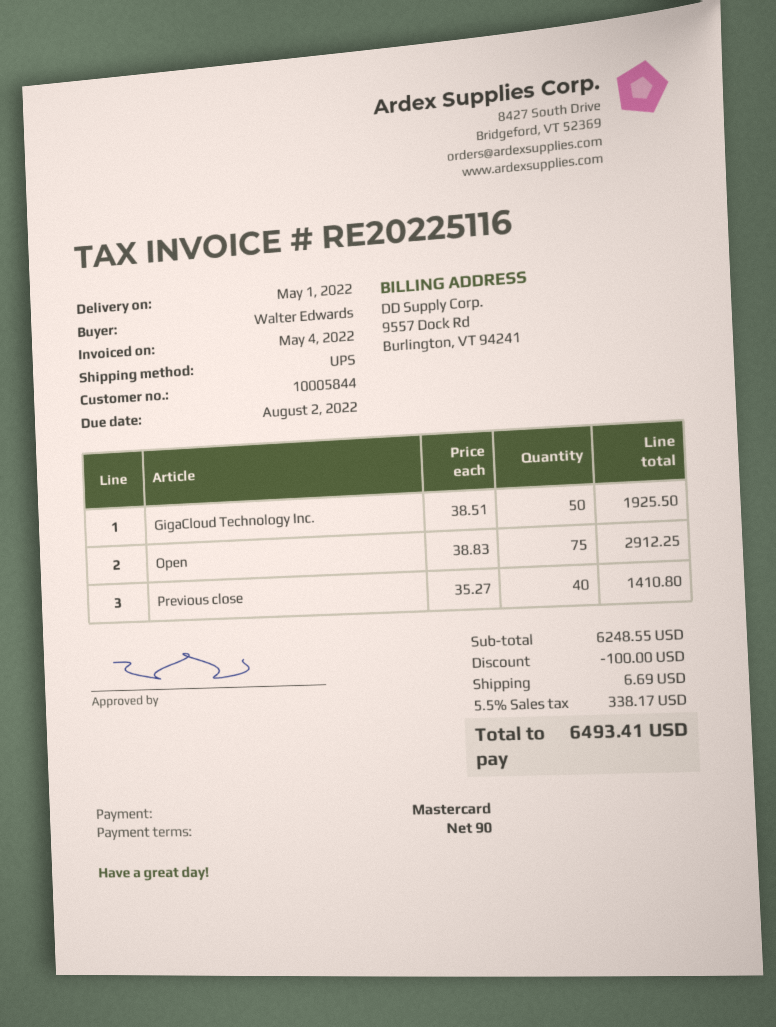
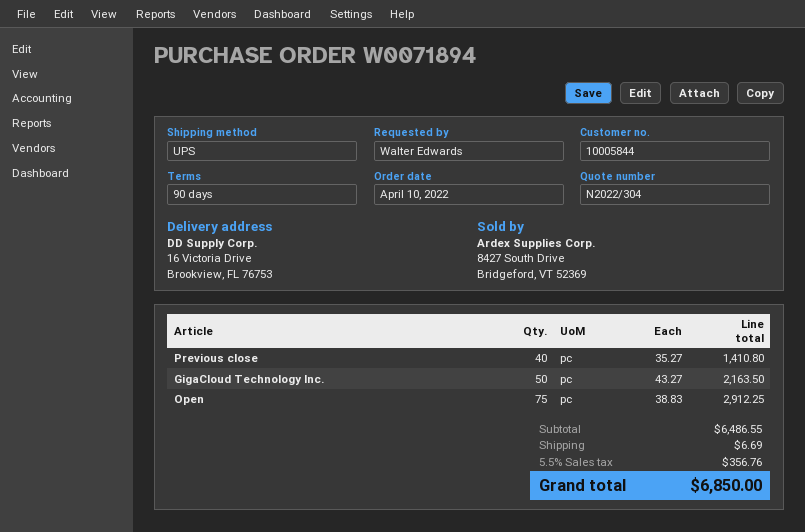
GigaCloud Technology Inc.: 50 x 38.51 = 1925.50 -> 50 x 43.27 = 2163.50
subtotal: 6248.55 -> 6486.55
discount: 100.00 -> none
tax: 5.5% = 338.17 -> 5.5% = 356.76
total: 6493.41 -> 6850.00

